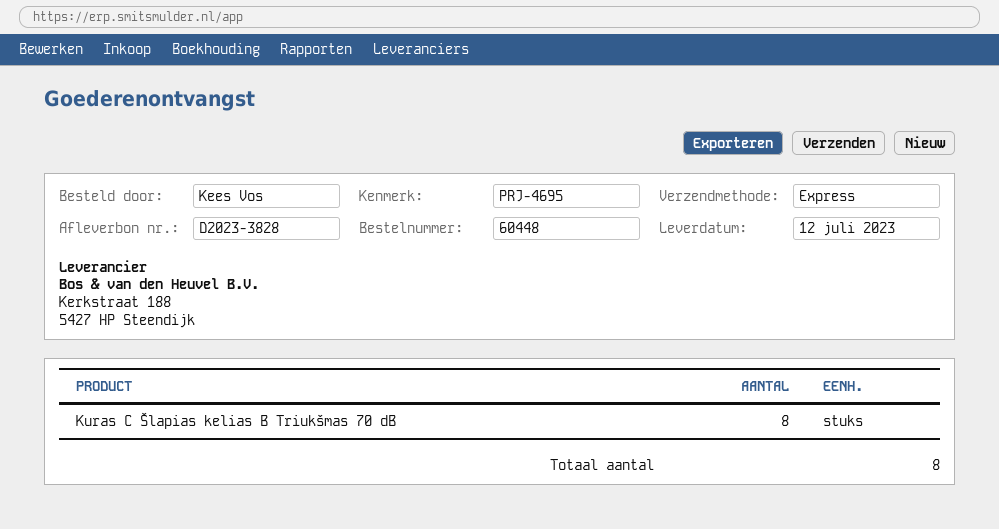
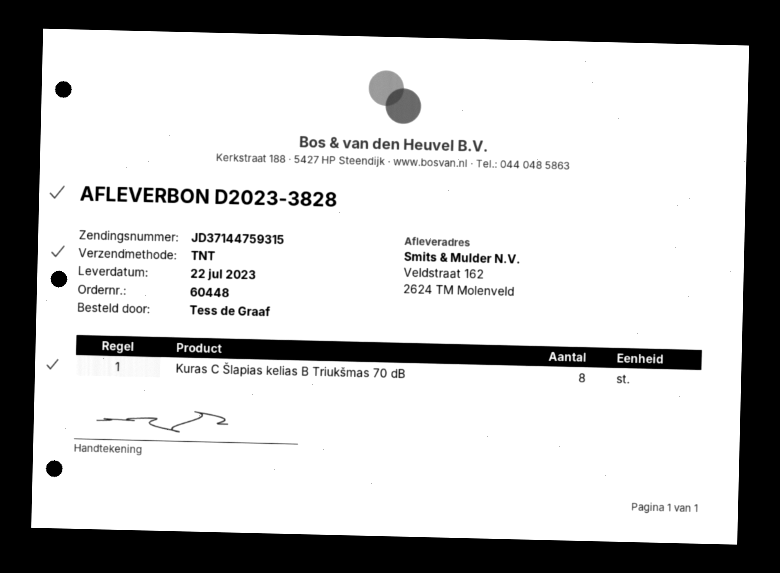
delivery date: 2023-07-12 -> 2023-07-22
ordered by: Kees Vos -> Tess de Graaf
shipping method: express -> TNT

